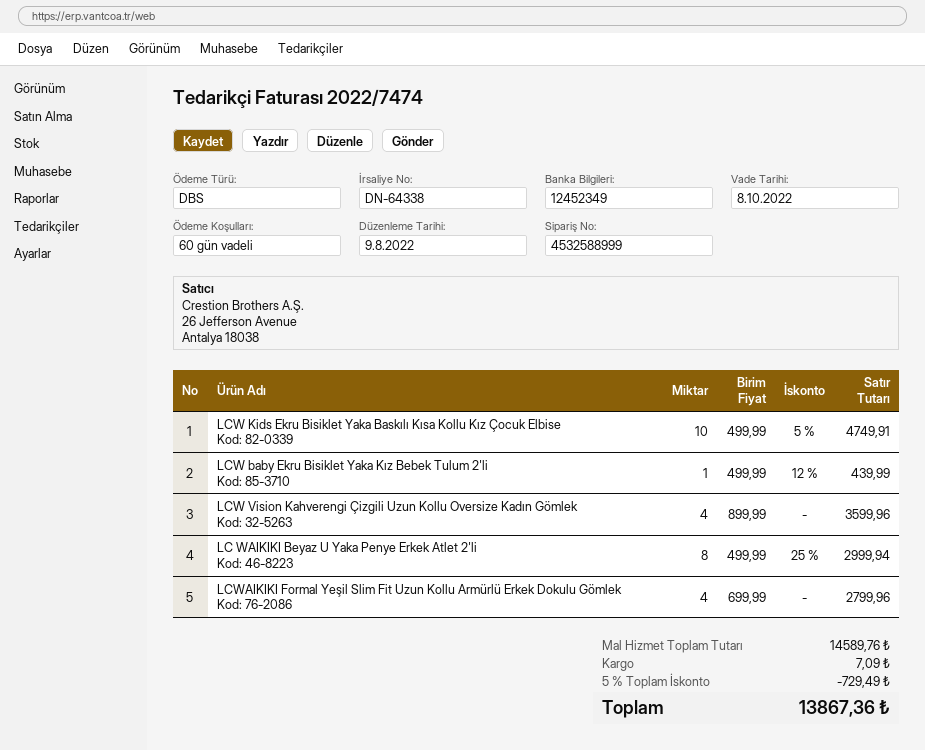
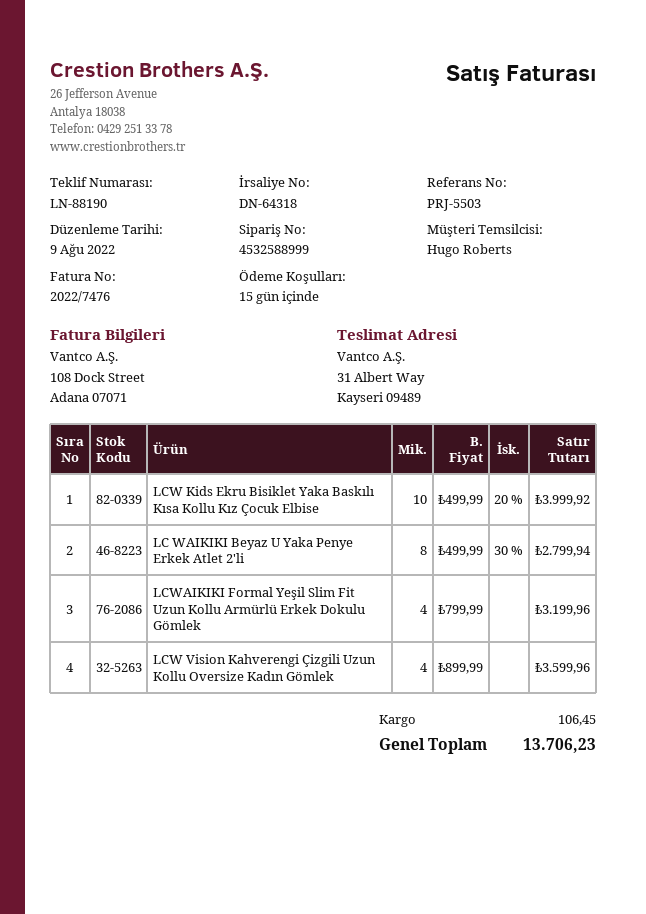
delivery note number: DN-64338 -> DN-64318
invoice number: 2022/7474 -> 2022/7476
payment terms: 60 days -> 15 days
LCW Kids Ekru Bisiklet Yaka Baskılı Kısa Kollu Kız Çocuk Elbise: 10 x 499.99 - 5% = 4749.91 -> 10 x 499.99 - 20% = 3999.92
LCW baby Ekru Bisiklet Yaka Kız Bebek Tulum 2'li: 1 x 499.99 - 12% = 439.99 -> none
LC WAIKIKI Beyaz U Yaka Penye Erkek Atlet 2'li: 8 x 499.99 - 25% = 2999.94 -> 8 x 499.99 - 30% = 2799.94
LCWAIKIKI Formal Yeşil Slim Fit Uzun Kollu Armürlü Erkek Dokulu Gömlek: 4 x 699.99 = 2799.96 -> 4 x 799.99 = 3199.96
discount: 5% = 729.49 -> none
shipping: 7.09 -> 106.45
total: 13867.36 -> 13706.23

